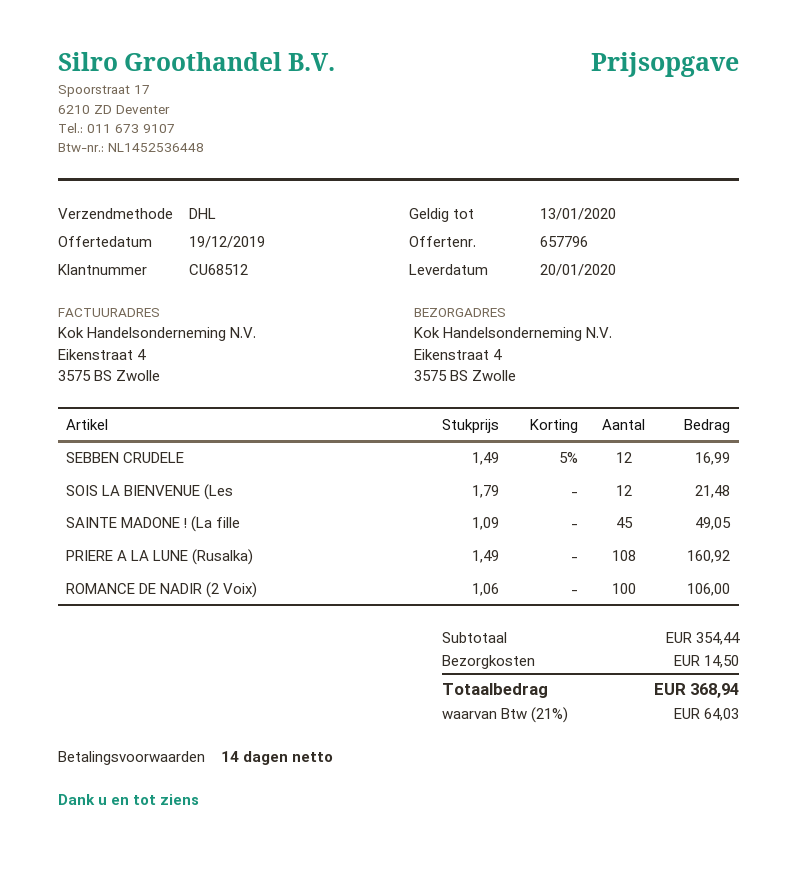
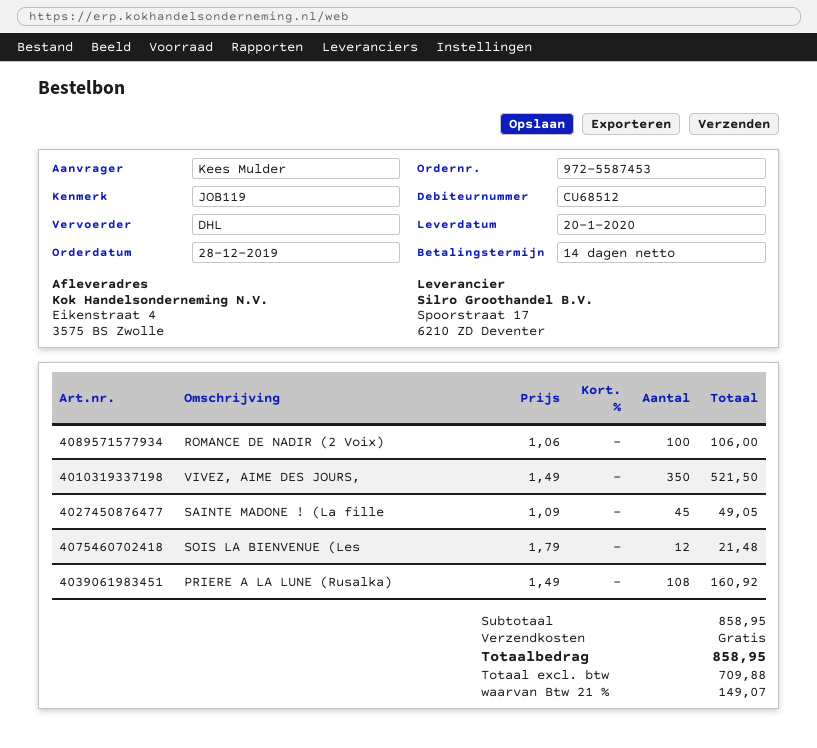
SEBBEN CRUDELE: 12 x 1.49 - 5% = 16.99 -> none
VIVEZ, AIME DES JOURS,: none -> 350 x 1.49 = 521.50
subtotal: 354.44 -> 858.95
shipping: 14.50 -> 0.00
tax: 21% = 64.03 -> 21% = 149.07
total: 368.94 -> 858.95

